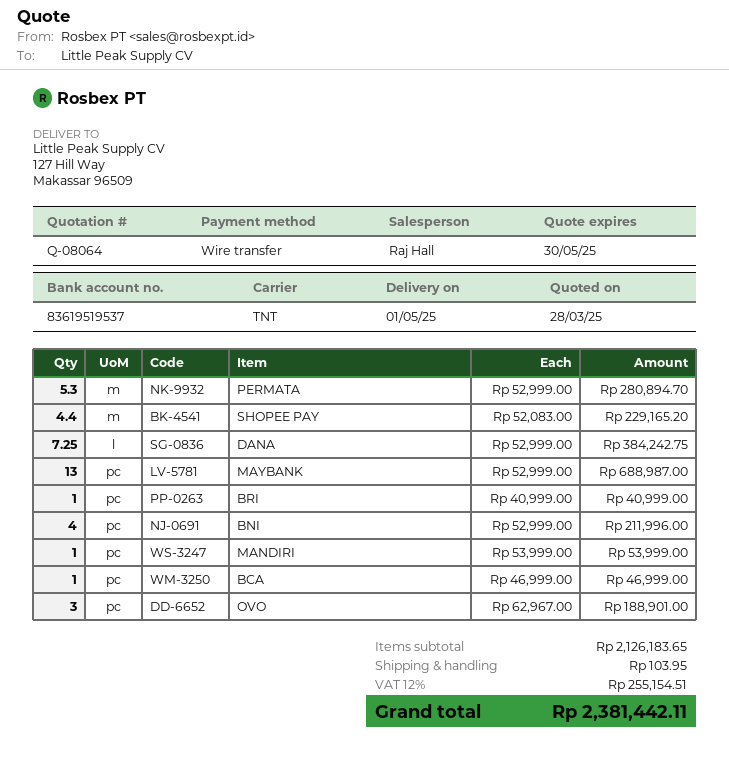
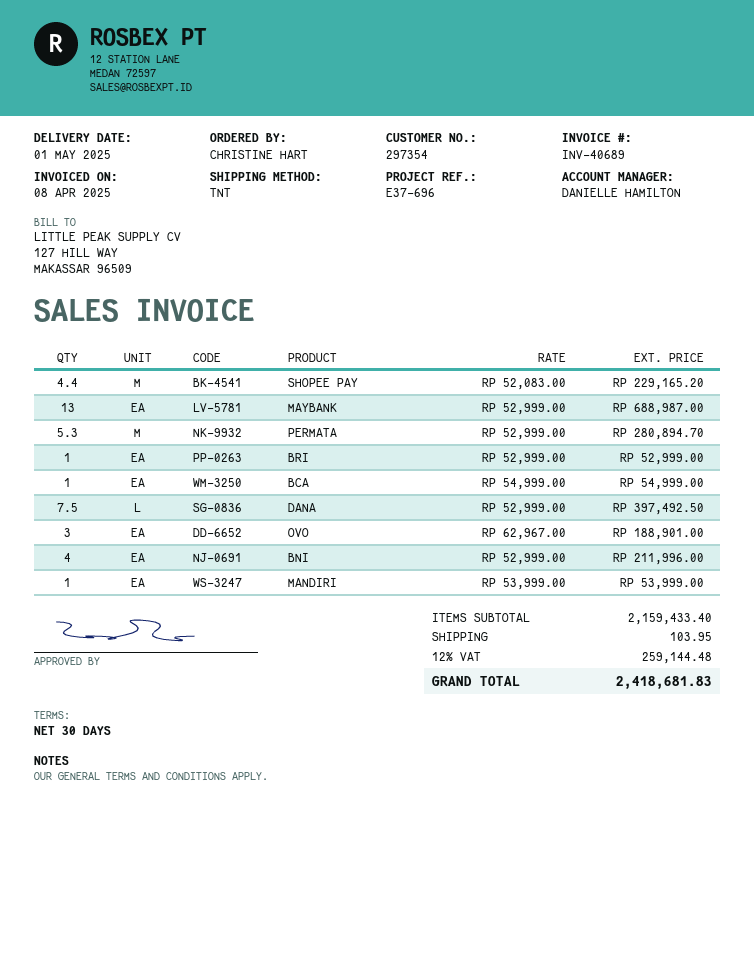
sales rep: Raj Hall -> DANIELLE HAMILTON
DANA: 7.25 x 52999.00 = 384242.75 -> 7.5 x 52999.00 = 397492.50
BRI: 1 x 40999.00 = 40999.00 -> 1 x 52999.00 = 52999.00
BCA: 1 x 46999.00 = 46999.00 -> 1 x 54999.00 = 54999.00
subtotal: 2126183.65 -> 2159433.40
tax: 12% = 255154.51 -> 12% = 259144.48
total: 2381442.11 -> 2418681.83

